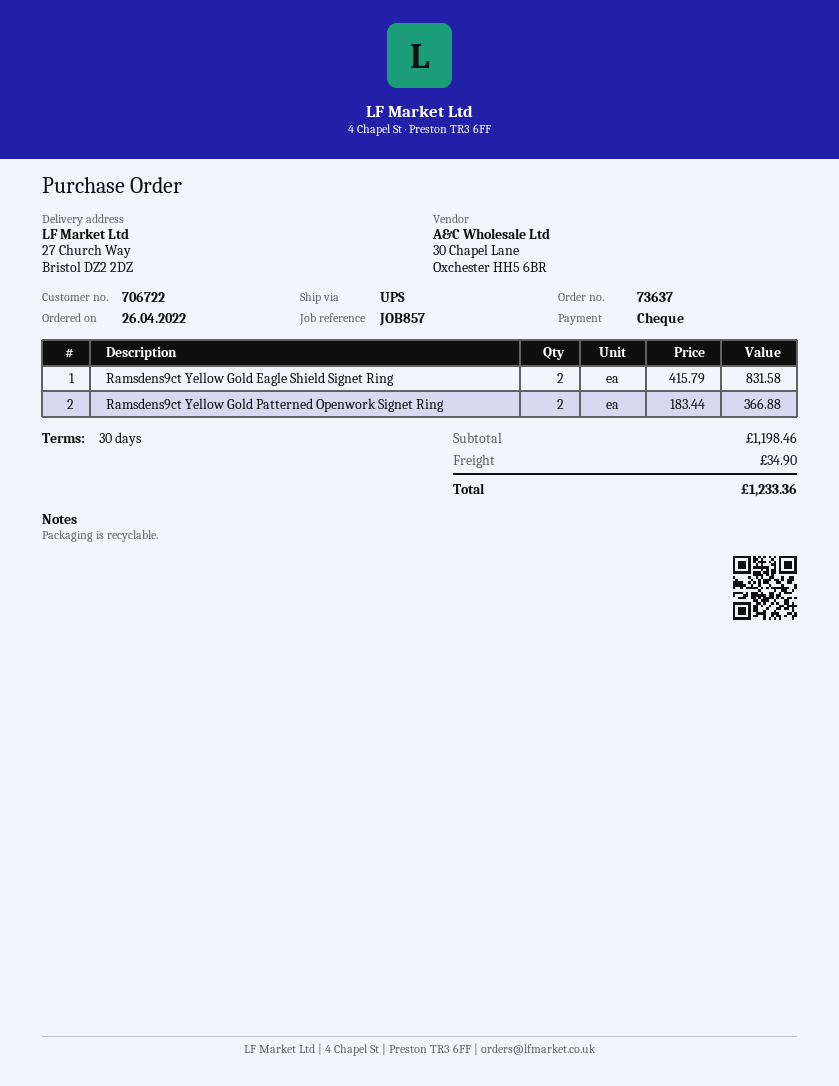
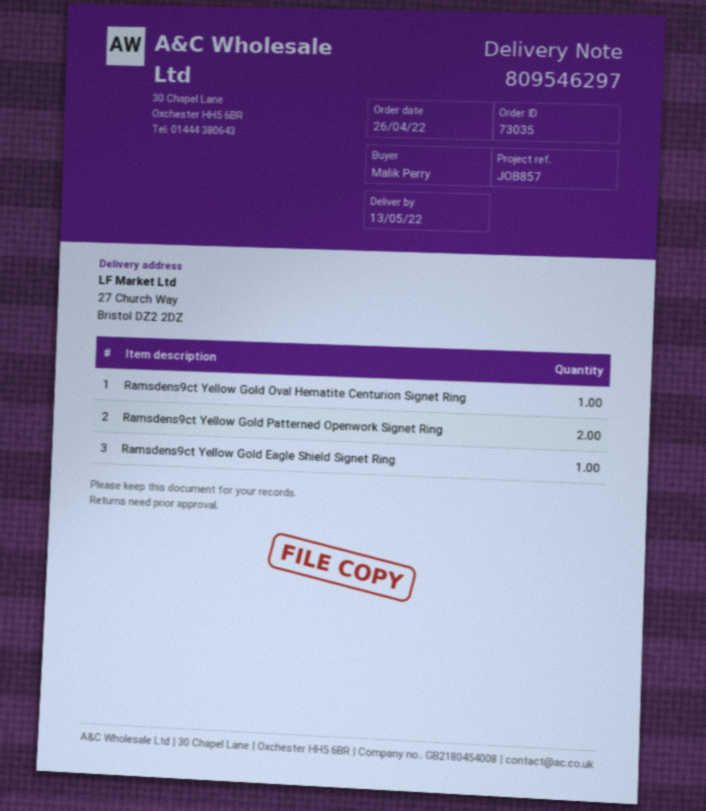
order number: 73637 -> 73035
Ramsdens9ct Yellow Gold Eagle Shield Signet Ring: 2 -> 1
Ramsdens9ct Yellow Gold Oval Hematite Centurion Signet Ring: none -> 1

